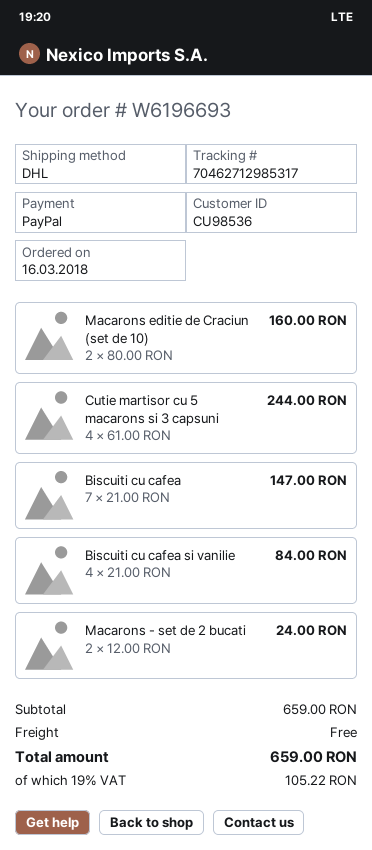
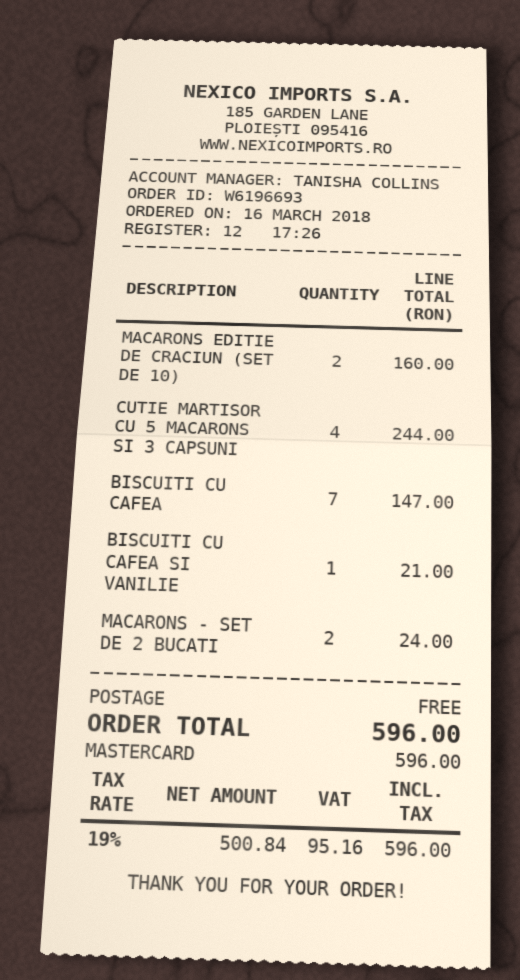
payment method: PayPal -> Mastercard
Biscuiti cu cafea si vanilie: 4 for 84.00 -> 1 for 21.00
tax: 19% = 105.22 -> 19% = 95.16
total: 659.00 -> 596.00

